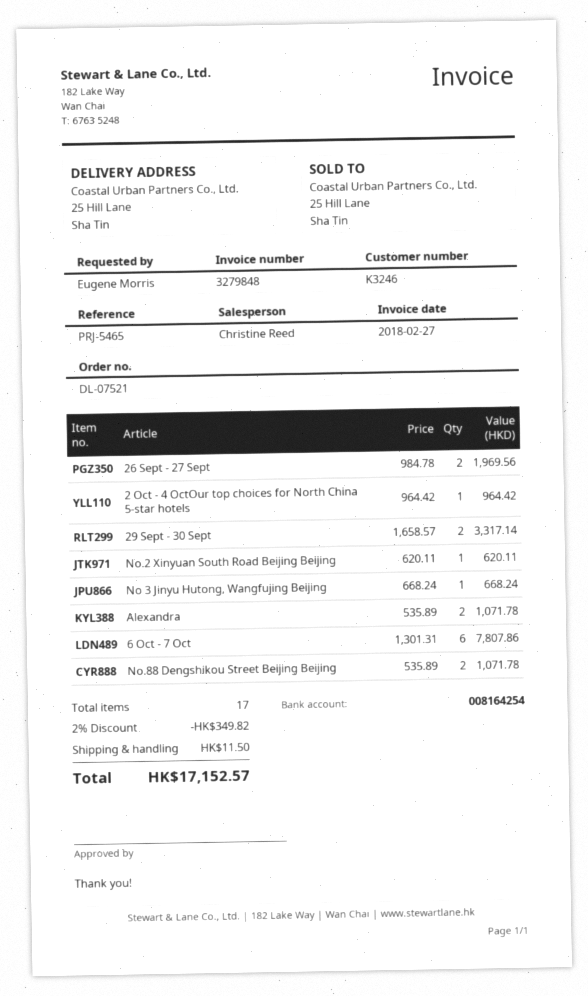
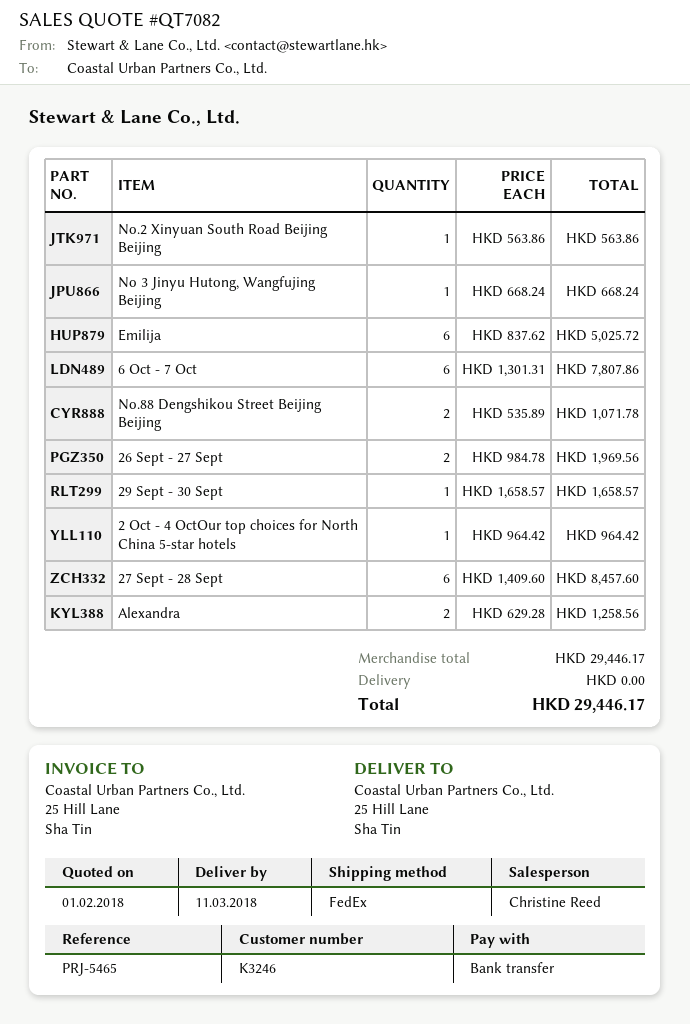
29 Sept - 30 Sept: 2 x 1658.57 = 3317.14 -> 1 x 1658.57 = 1658.57
No.2 Xinyuan South Road Beijing Beijing: 1 x 620.11 = 620.11 -> 1 x 563.86 = 563.86
Alexandra: 2 x 535.89 = 1071.78 -> 2 x 629.28 = 1258.56
Emilija: none -> 6 x 837.62 = 5025.72
27 Sept - 28 Sept: none -> 6 x 1409.60 = 8457.60
discount: 2% = 349.82 -> none
shipping: 11.50 -> 0.00
total: 17152.57 -> 29446.17

